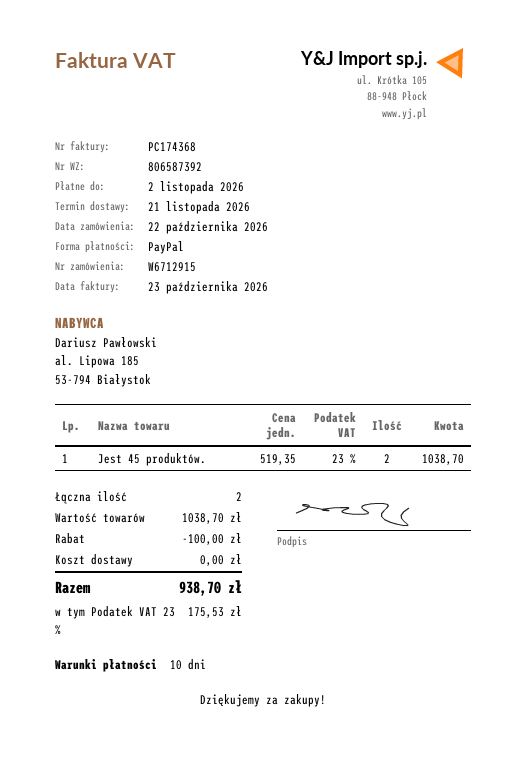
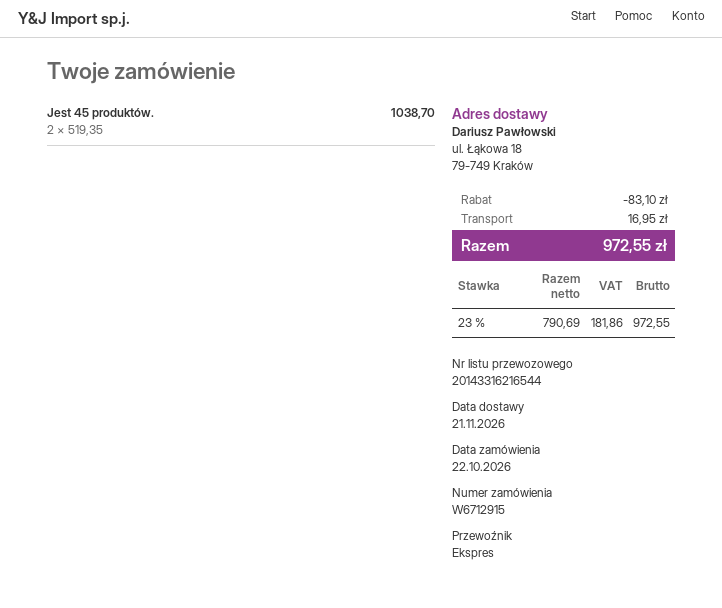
discount: 100.00 -> 83.10
shipping: 0.00 -> 16.95
tax: 23% = 175.53 -> 23% = 181.86
total: 938.70 -> 972.55

